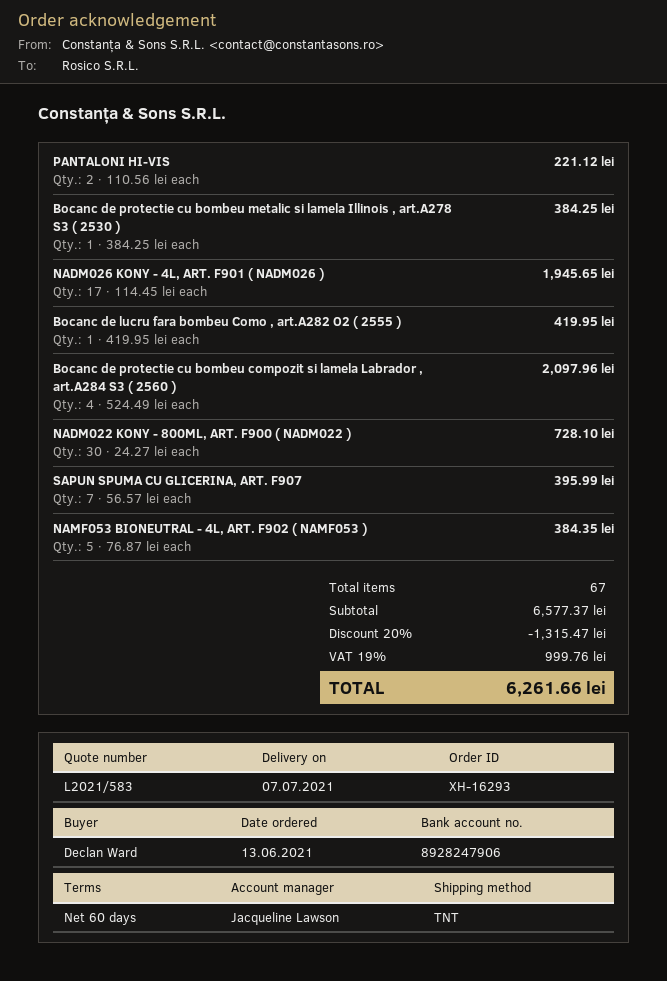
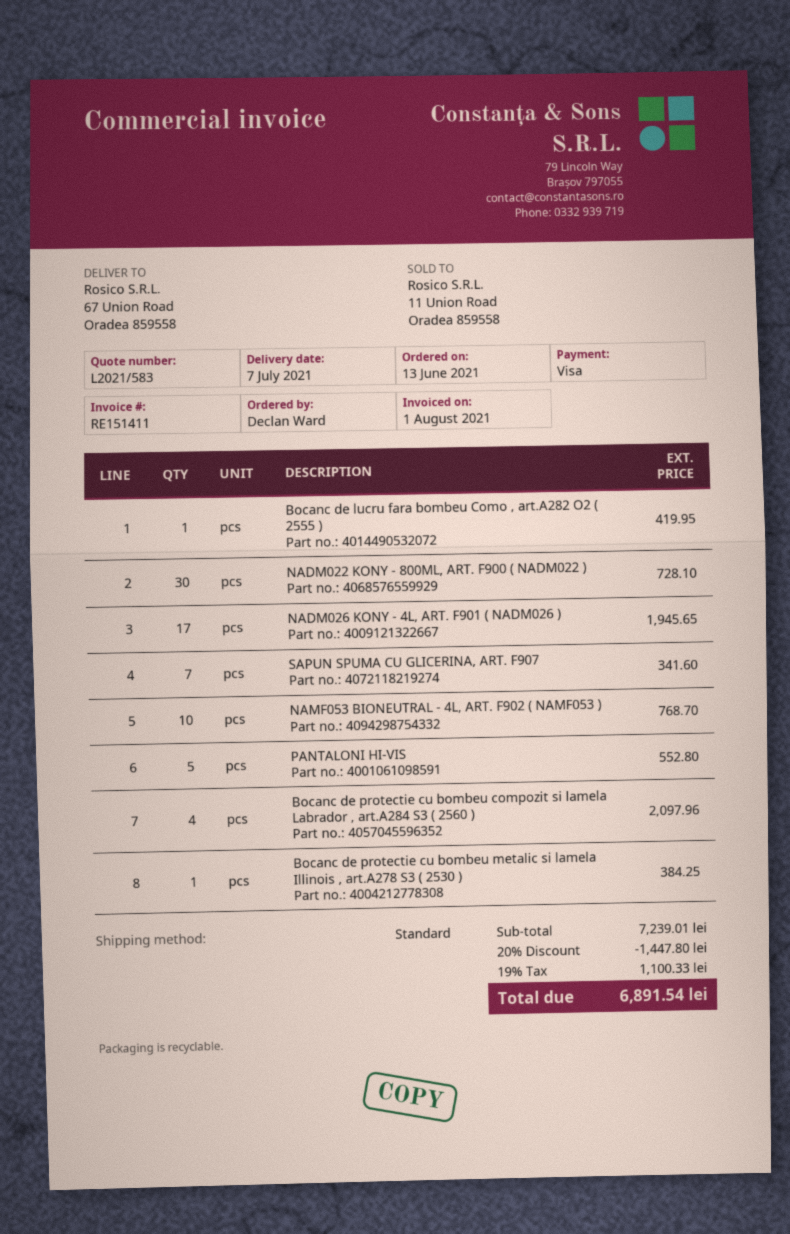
shipping method: TNT -> standard
PANTALONI HI-VIS: 2 for 221.12 -> 5 for 552.80
SAPUN SPUMA CU GLICERINA, ART. F907: 7 for 395.99 -> 7 for 341.60
NAMF053 BIONEUTRAL - 4L, ART. F902 ( NAMF053 ): 5 for 384.35 -> 10 for 768.70
subtotal: 6577.37 -> 7239.01
discount: 20% = 1315.47 -> 20% = 1447.80
tax: 19% = 999.76 -> 19% = 1100.33
total: 6261.66 -> 6891.54

